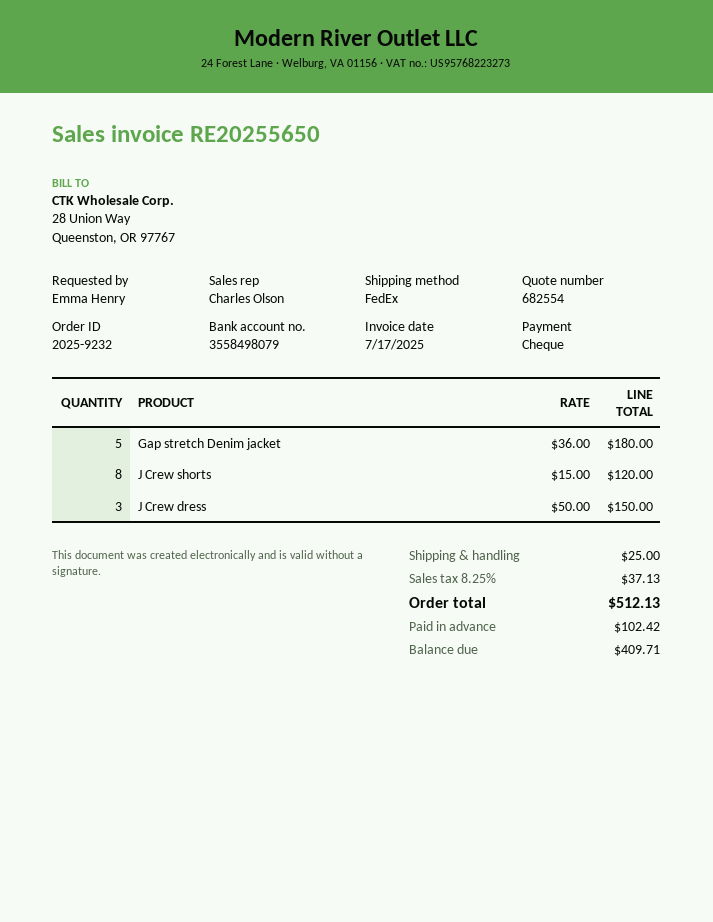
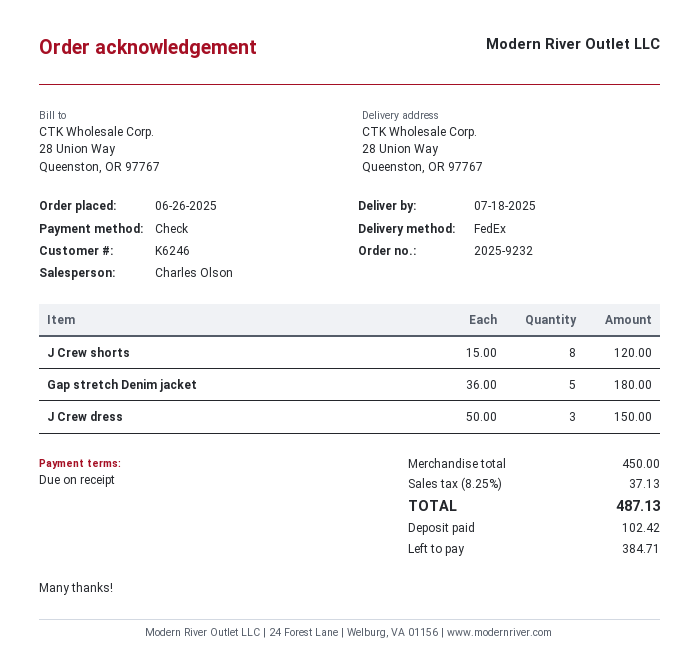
shipping: 25.00 -> none
total: 512.13 -> 487.13
balance: 409.71 -> 384.71

